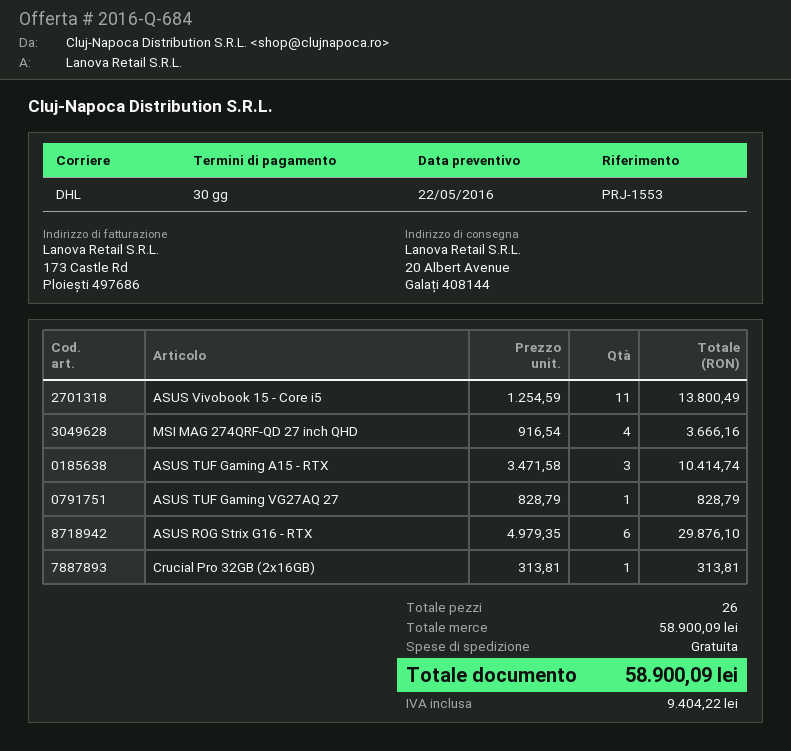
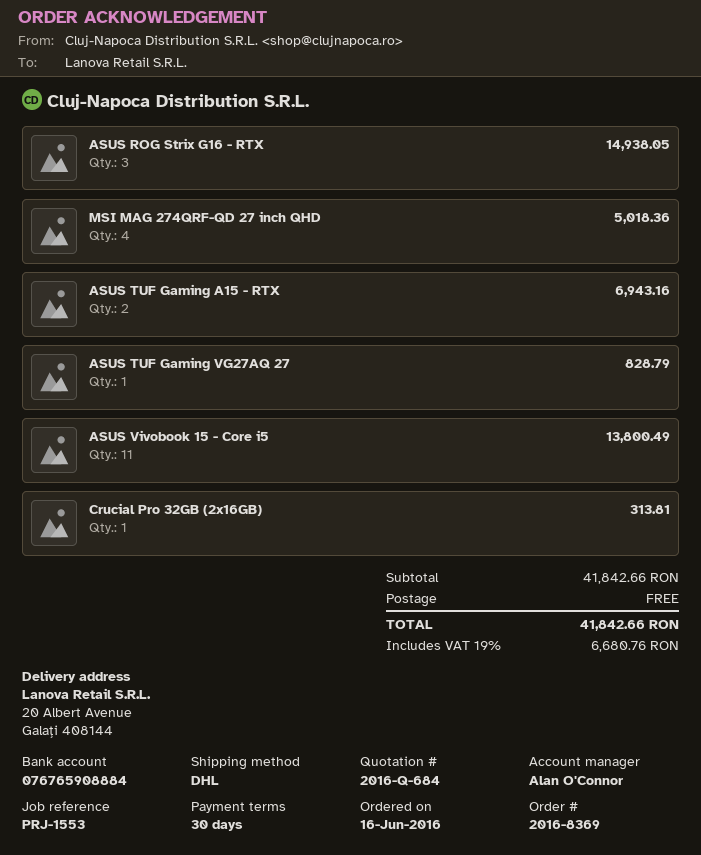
MSI MAG 274QRF-QD 27 inch QHD: 4 for 3666.16 -> 4 for 5018.36
ASUS TUF Gaming A15 - RTX: 3 for 10414.74 -> 2 for 6943.16
ASUS ROG Strix G16 - RTX: 6 for 29876.10 -> 3 for 14938.05
subtotal: 58900.09 -> 41842.66
tax: 9404.22 -> 6680.76
total: 58900.09 -> 41842.66

